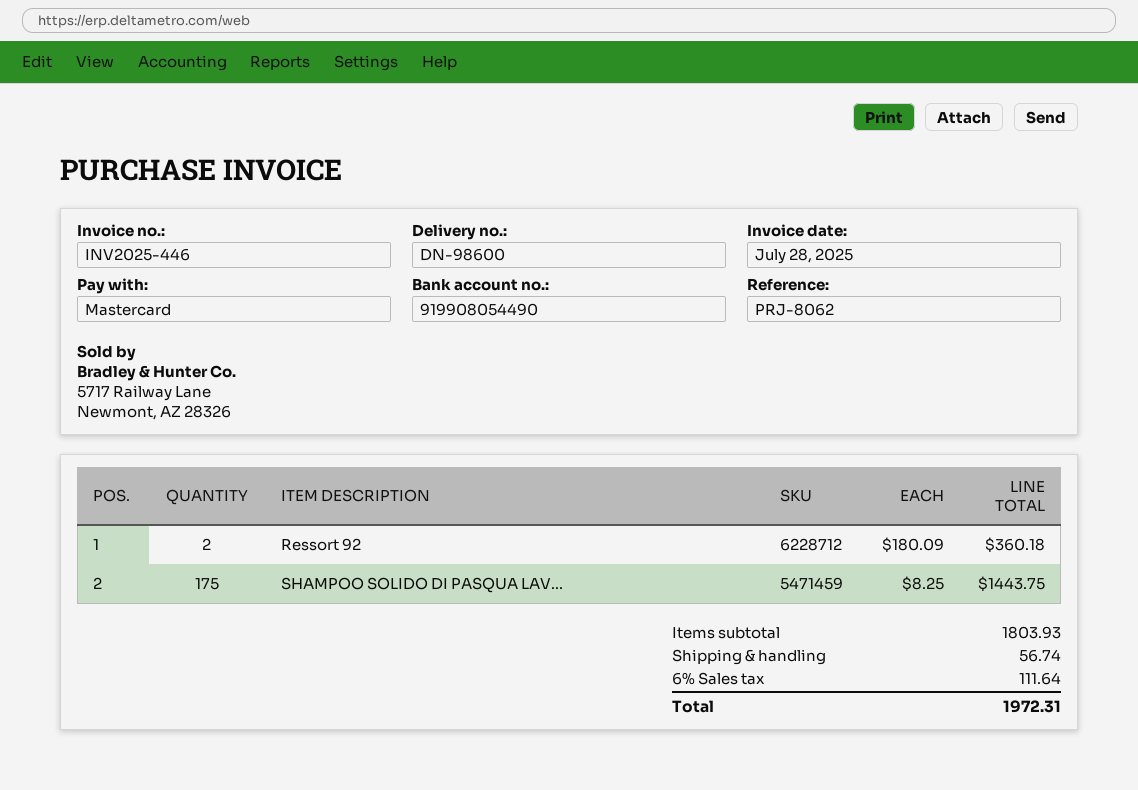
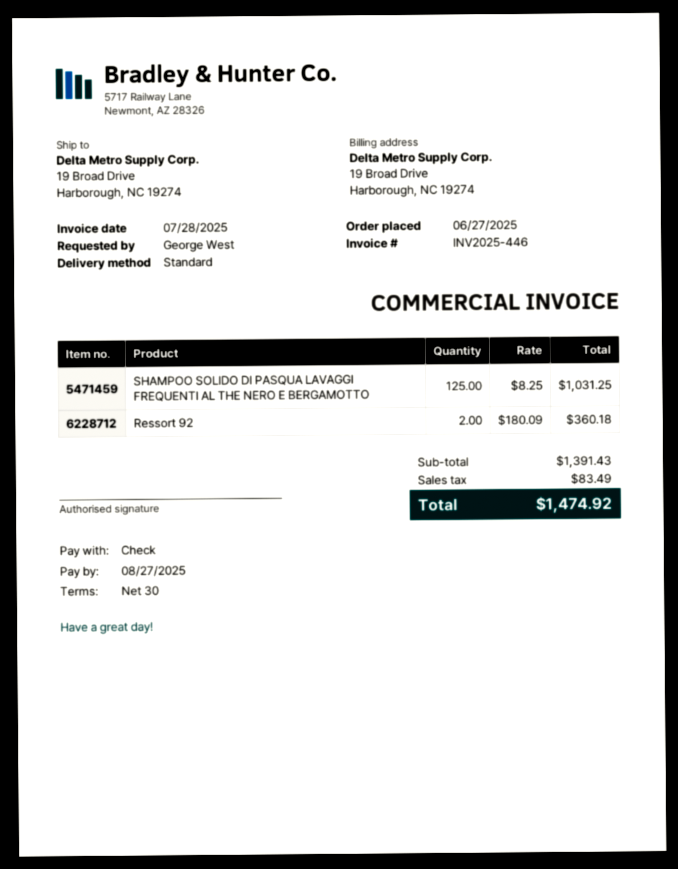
payment method: Mastercard -> cheque
SHAMPOO SOLIDO DI PASQUA LAV...: 175 x 8.25 = 1443.75 -> 125 x 8.25 = 1031.25
subtotal: 1803.93 -> 1391.43
shipping: 56.74 -> none
tax: 111.64 -> 83.49
total: 1972.31 -> 1474.92

